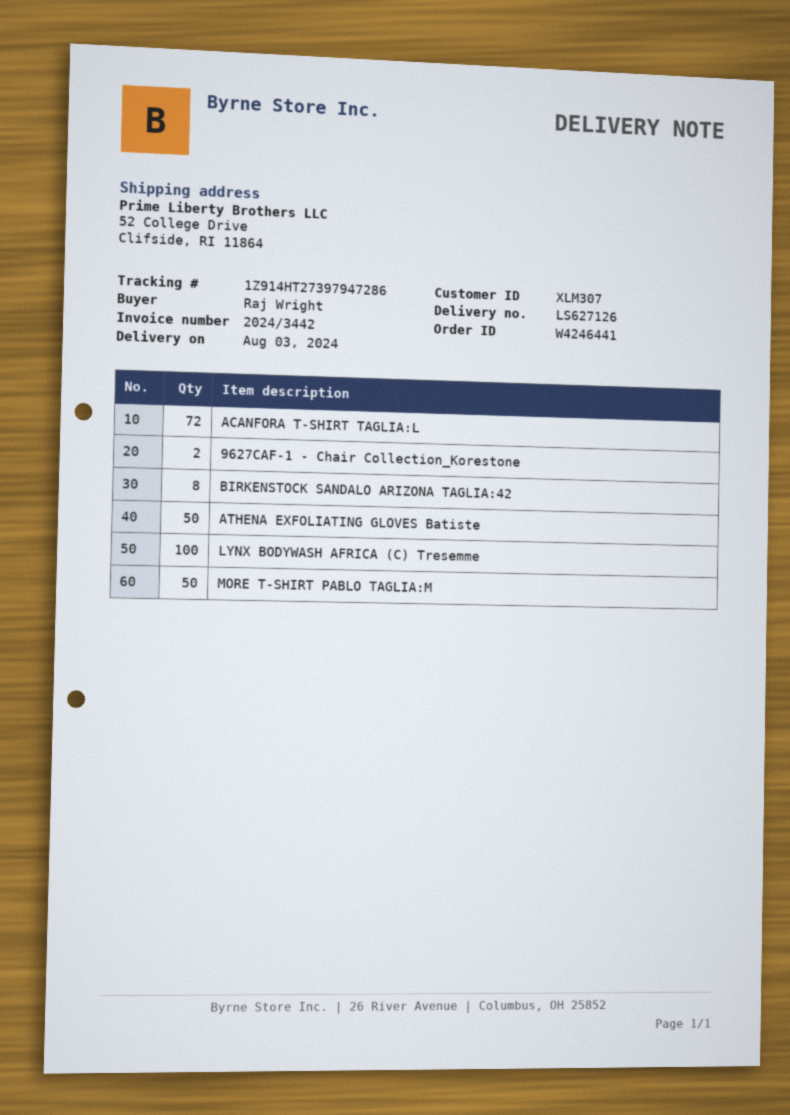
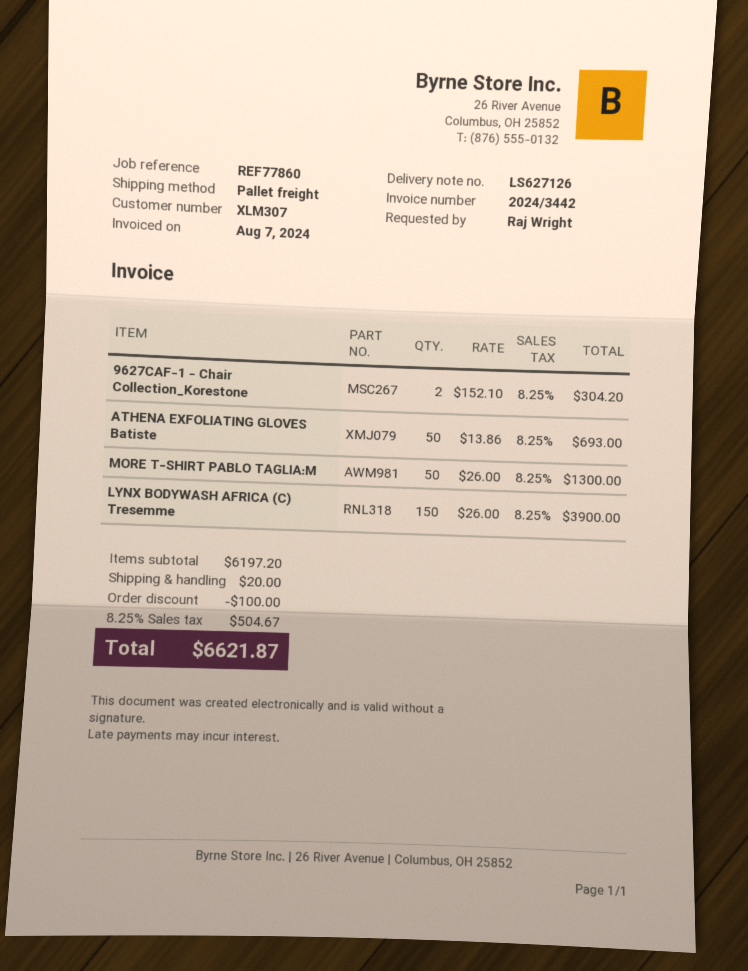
ACANFORA T-SHIRT TAGLIA:L: 72 -> none
BIRKENSTOCK SANDALO ARIZONA TAGLIA:42: 8 -> none
LYNX BODYWASH AFRICA (C) Tresemme: 100 -> 150

